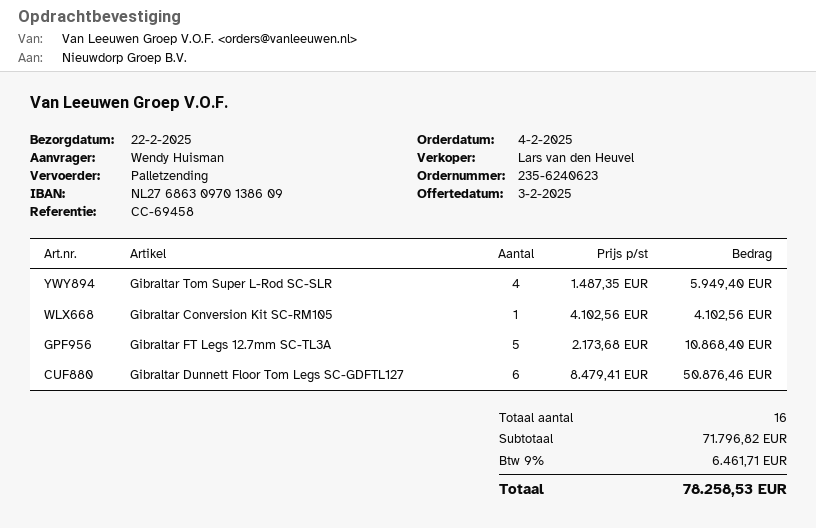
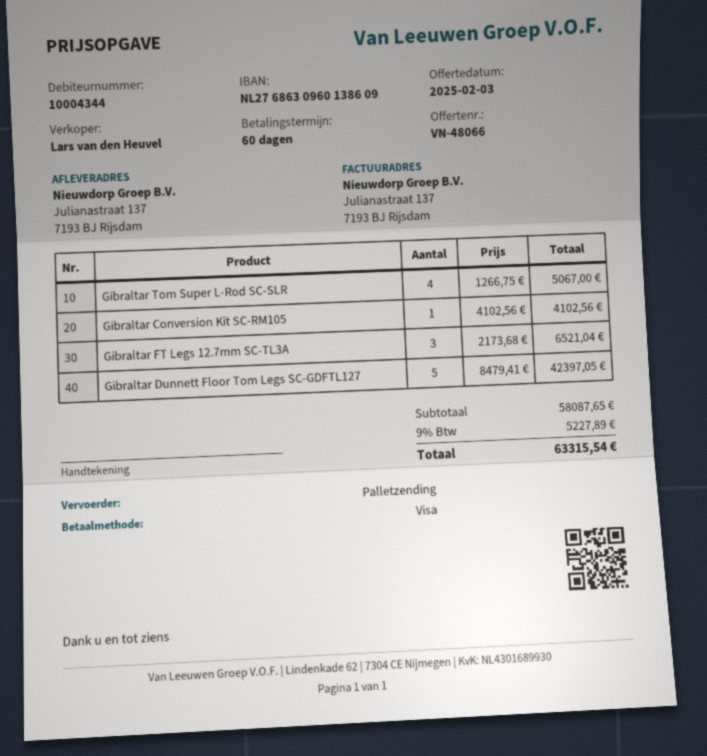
bank account: NL2768630970138609 -> NL2768630960138609
Gibraltar Tom Super L-Rod SC-SLR: 4 x 1487.35 = 5949.40 -> 4 x 1266.75 = 5067.00
Gibraltar FT Legs 12.7mm SC-TL3A: 5 x 2173.68 = 10868.40 -> 3 x 2173.68 = 6521.04
Gibraltar Dunnett Floor Tom Legs SC-GDFTL127: 6 x 8479.41 = 50876.46 -> 5 x 8479.41 = 42397.05
subtotal: 71796.82 -> 58087.65
tax: 9% = 6461.71 -> 9% = 5227.89
total: 78258.53 -> 63315.54

